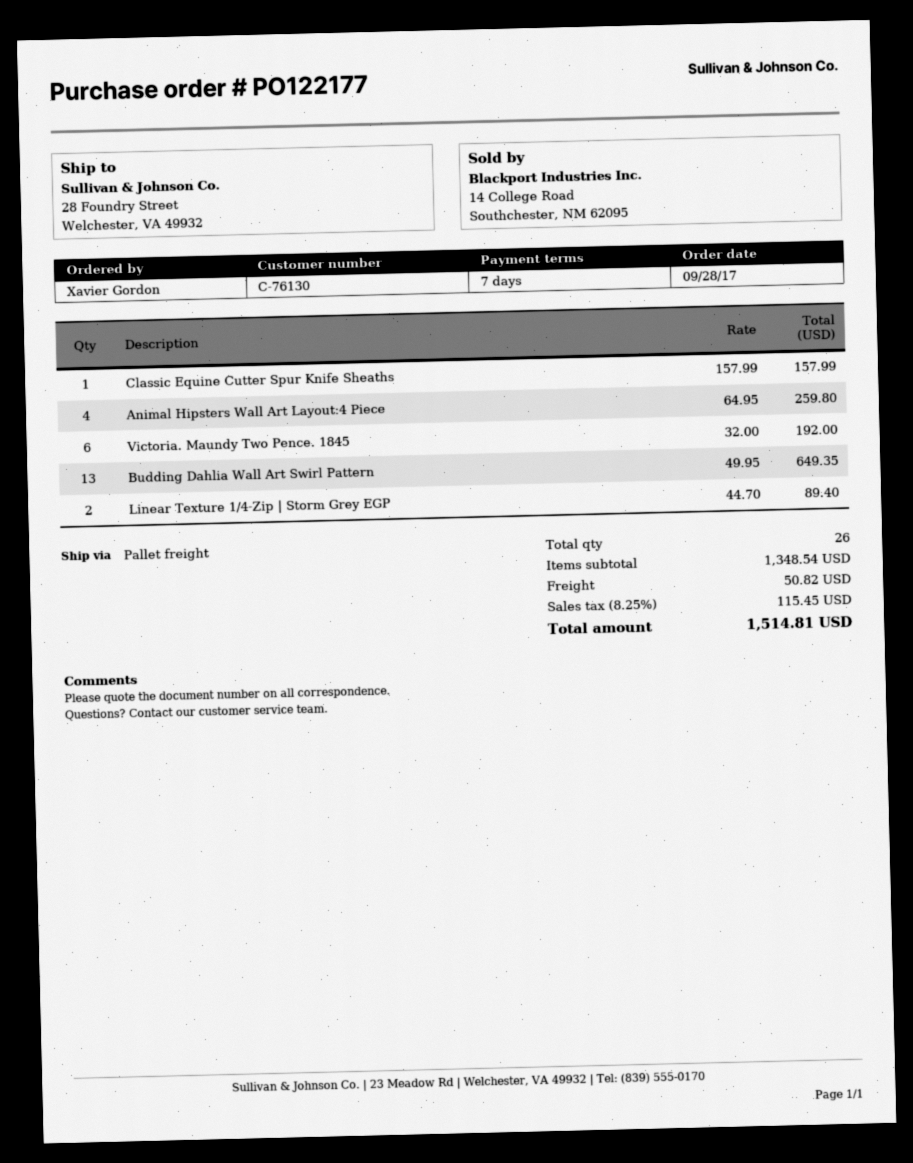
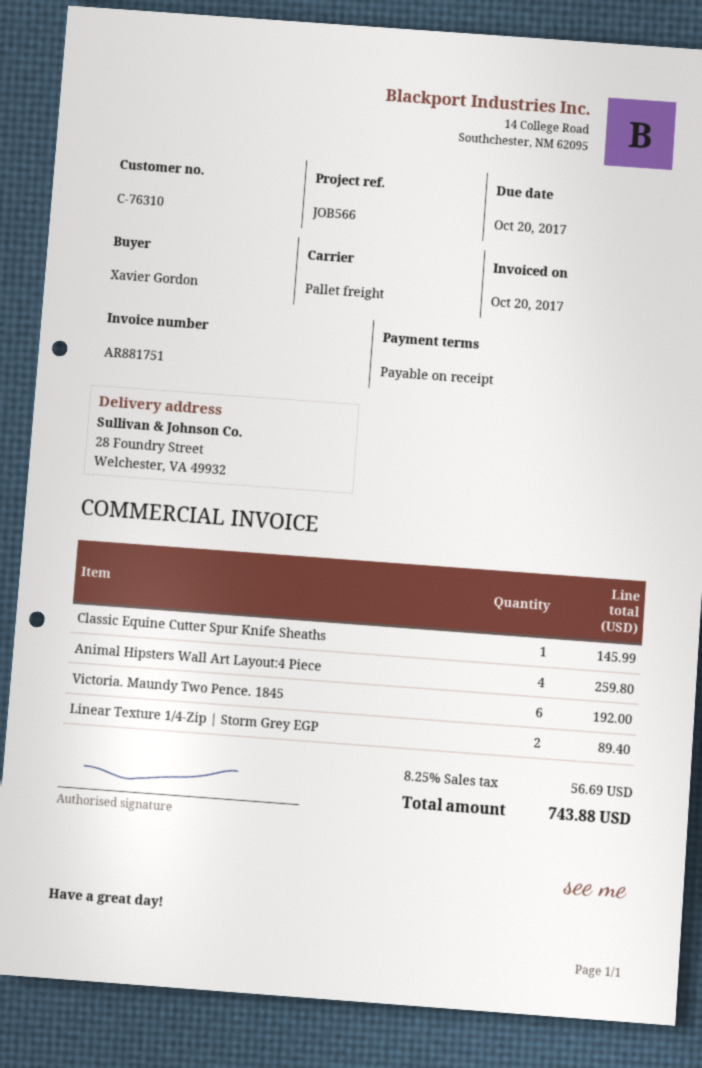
payment terms: 7 days -> on receipt
customer number: C-76130 -> C-76310
Classic Equine Cutter Spur Knife Sheaths: 1 for 157.99 -> 1 for 145.99
Budding Dahlia Wall Art Swirl Pattern: 13 for 649.35 -> none
shipping: 50.82 -> none
tax: 8.25% = 115.45 -> 8.25% = 56.69
total: 1514.81 -> 743.88

